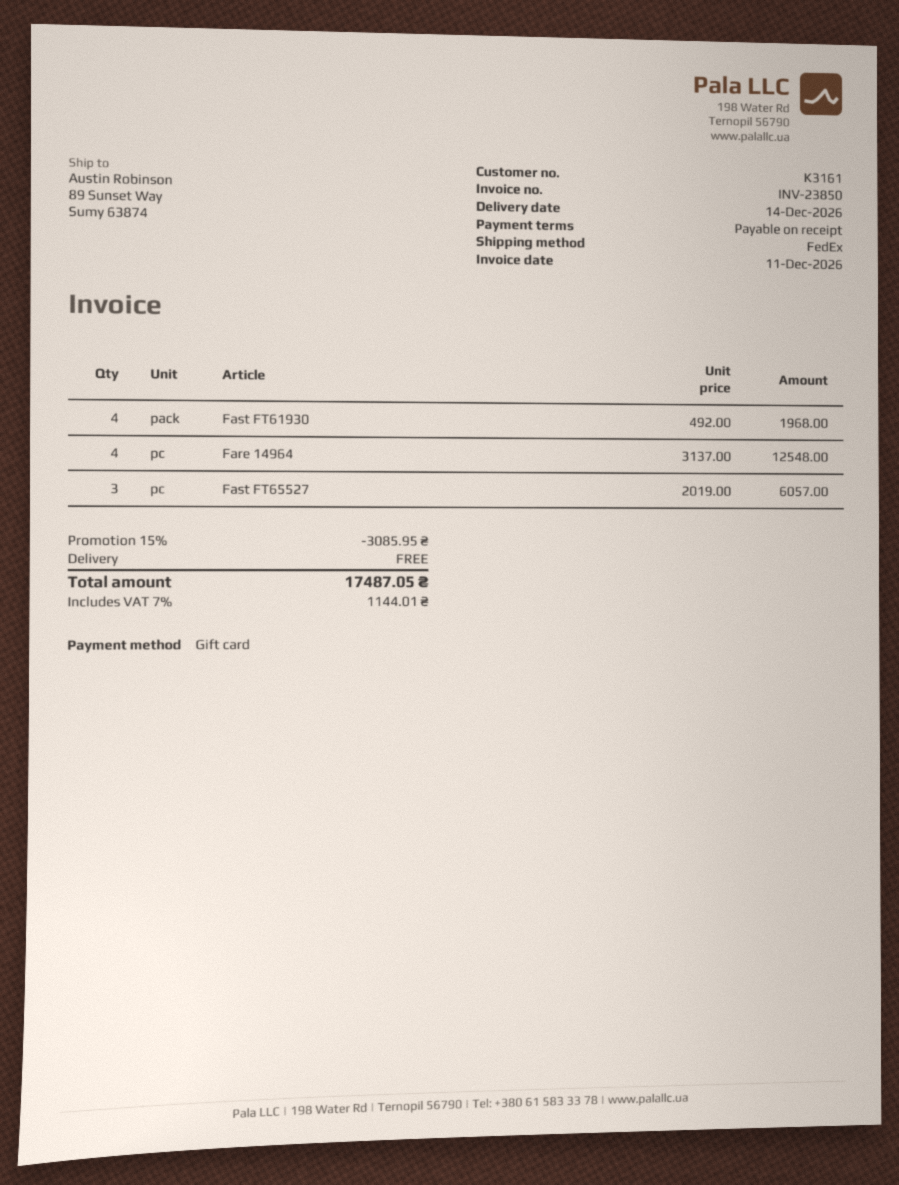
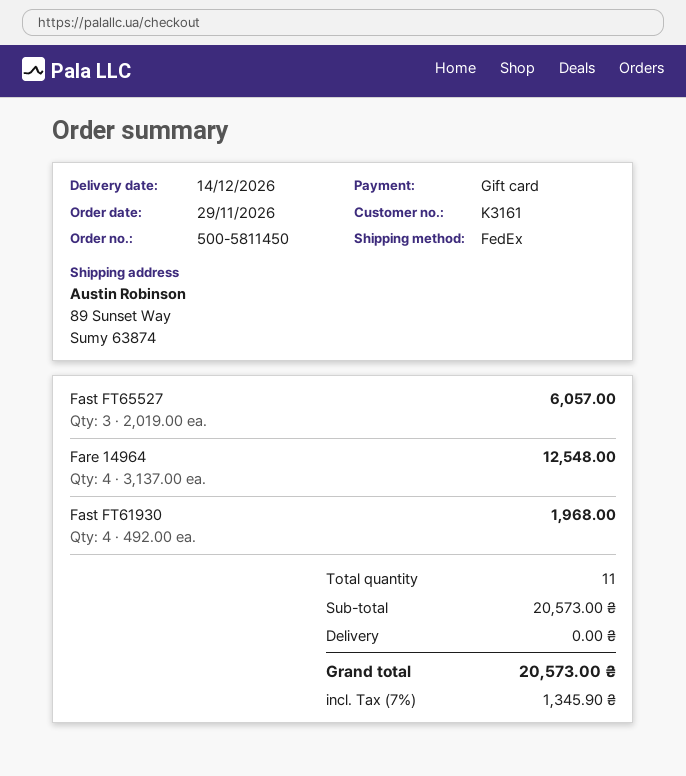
discount: 15% = 3085.95 -> none
tax: 7% = 1144.01 -> 7% = 1345.90
total: 17487.05 -> 20573.00

